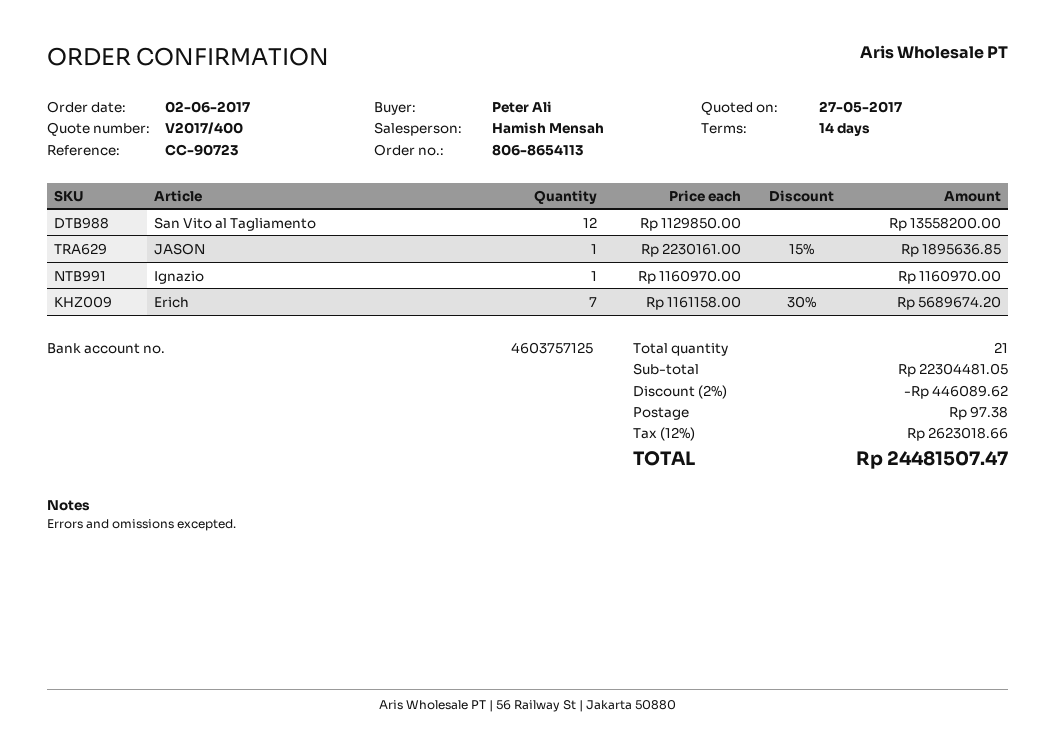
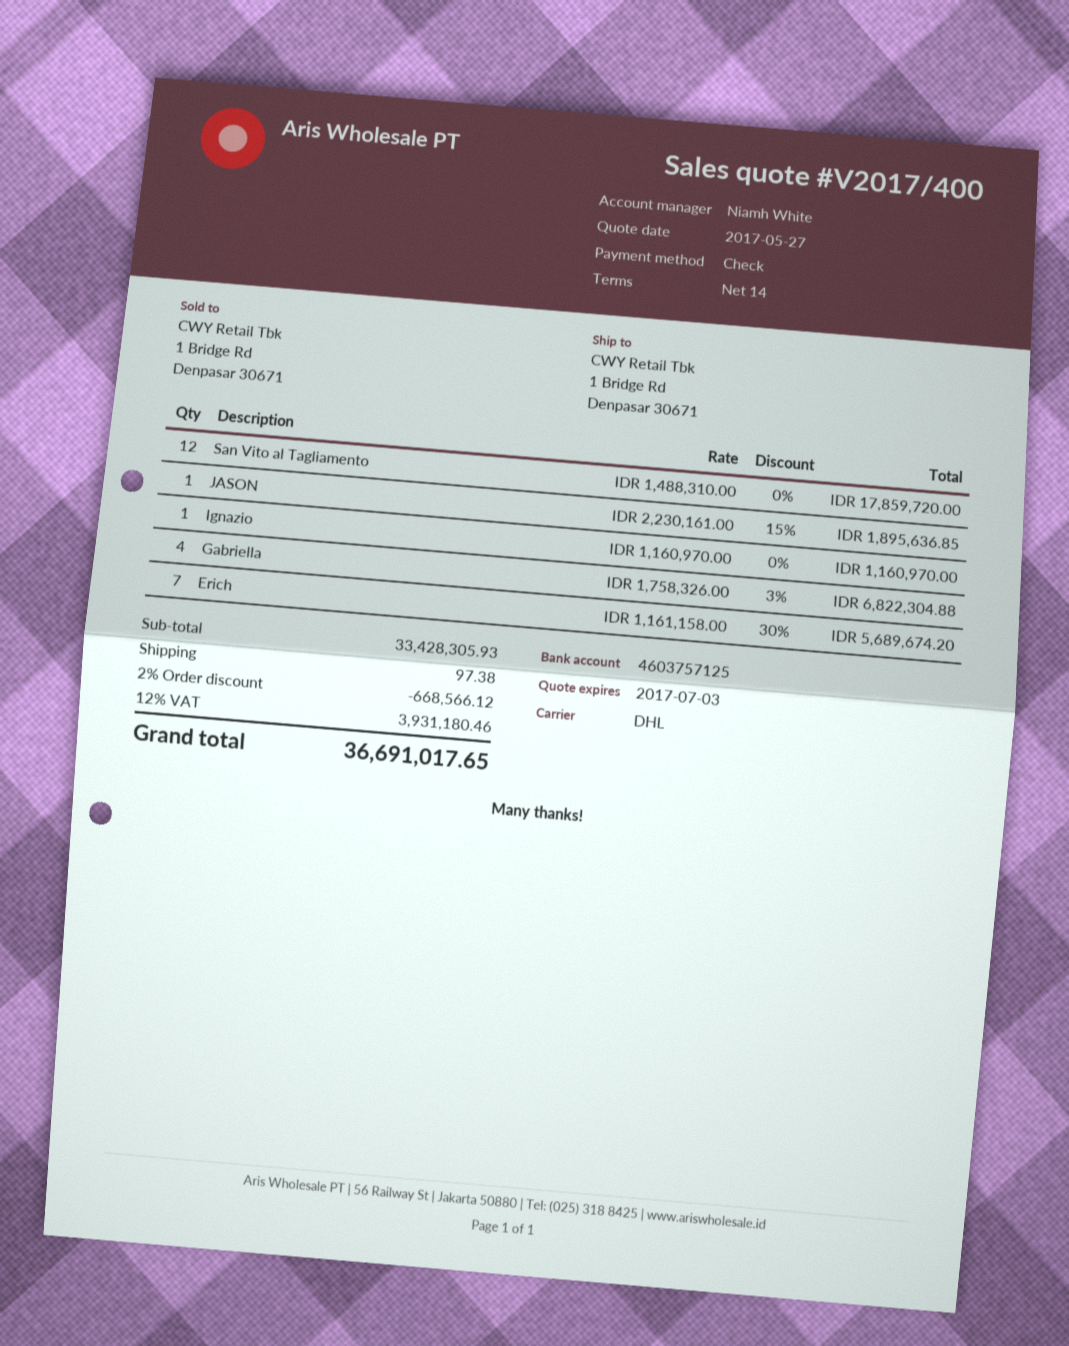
sales rep: Hamish Mensah -> Niamh White
San Vito al Tagliamento: 12 x 1129850.00 = 13558200.00 -> 12 x 1488310.00 = 17859720.00
Gabriella: none -> 4 x 1758326.00 - 3% = 6822304.88
subtotal: 22304481.05 -> 33428305.93
discount: 2% = 446089.62 -> 2% = 668566.12
tax: 12% = 2623018.66 -> 12% = 3931180.46
total: 24481507.47 -> 36691017.65

